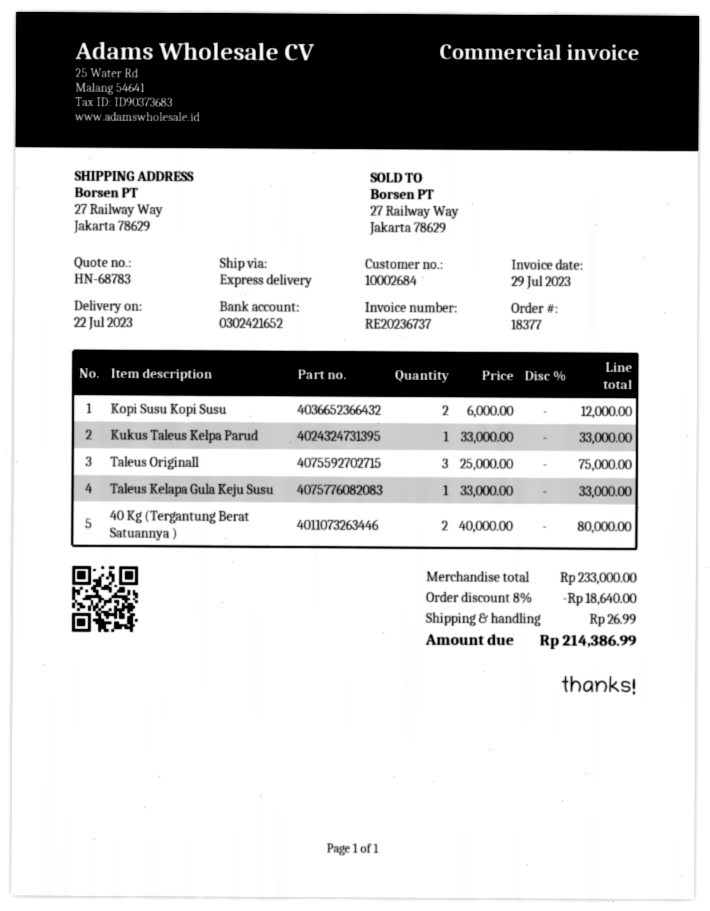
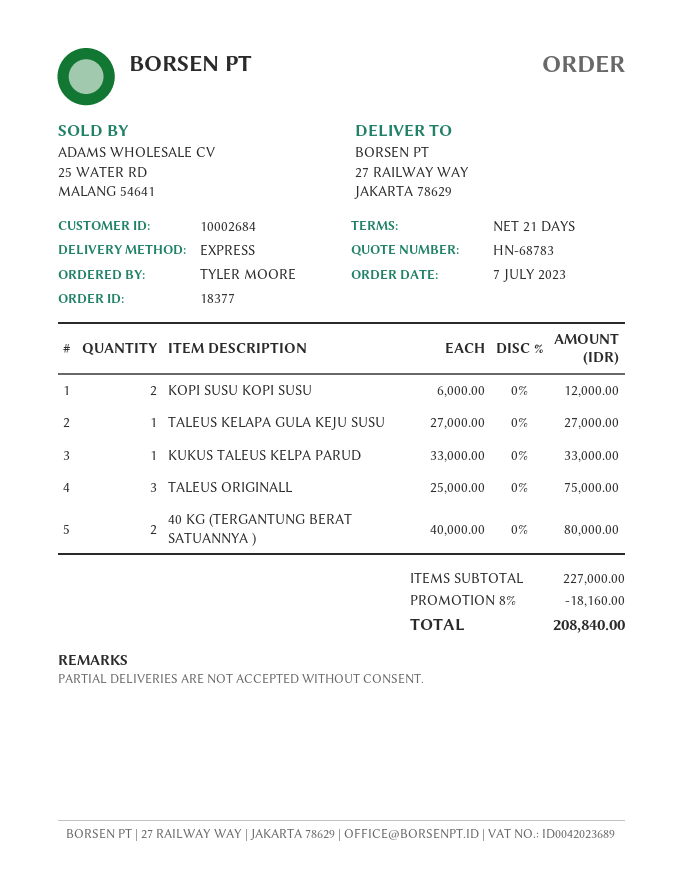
Taleus Kelapa Gula Keju Susu: 1 x 33000.00 = 33000.00 -> 1 x 27000.00 = 27000.00
subtotal: 233000.00 -> 227000.00
discount: 8% = 18640.00 -> 8% = 18160.00
shipping: 26.99 -> none
total: 214386.99 -> 208840.00

